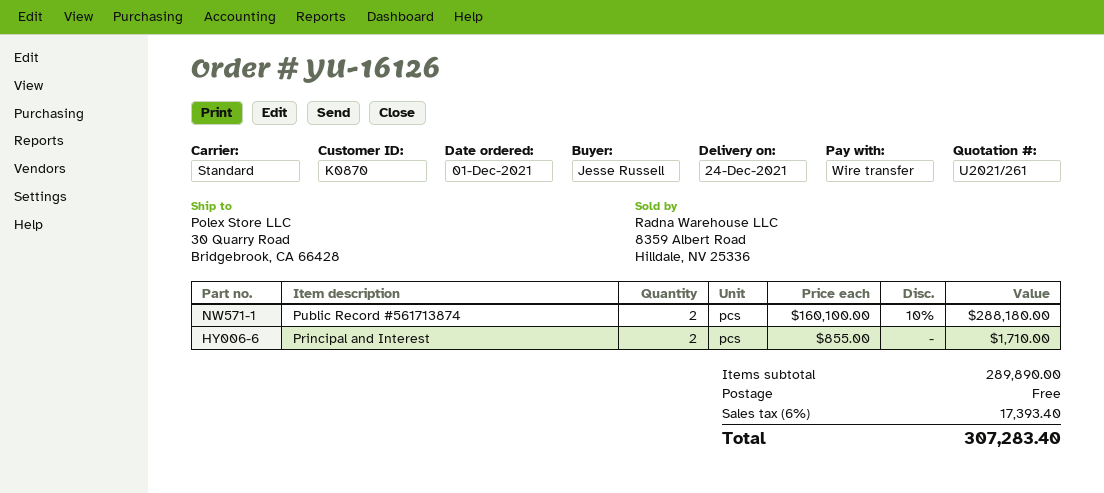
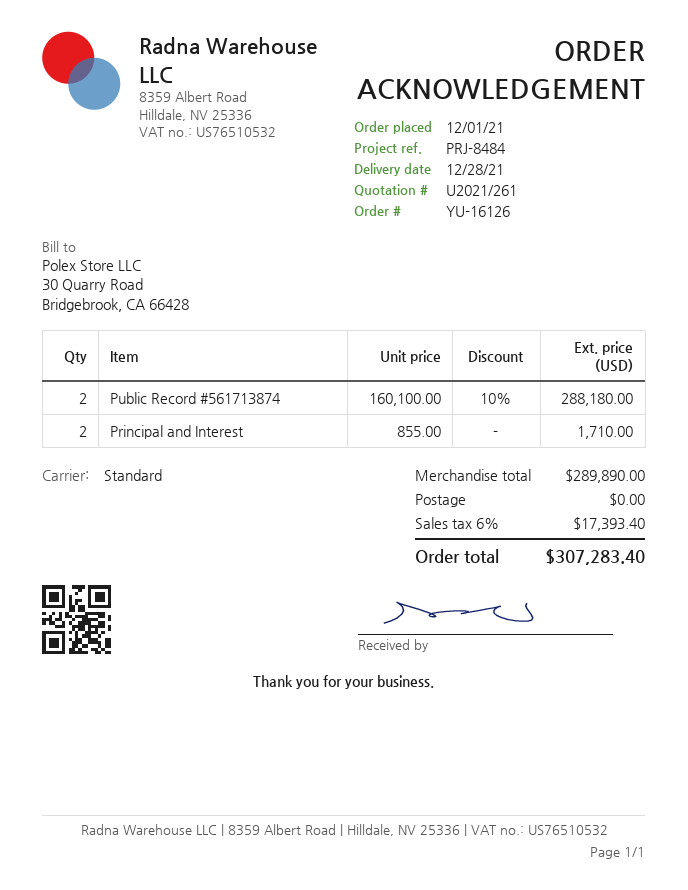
delivery date: 2021-12-24 -> 2021-12-28

